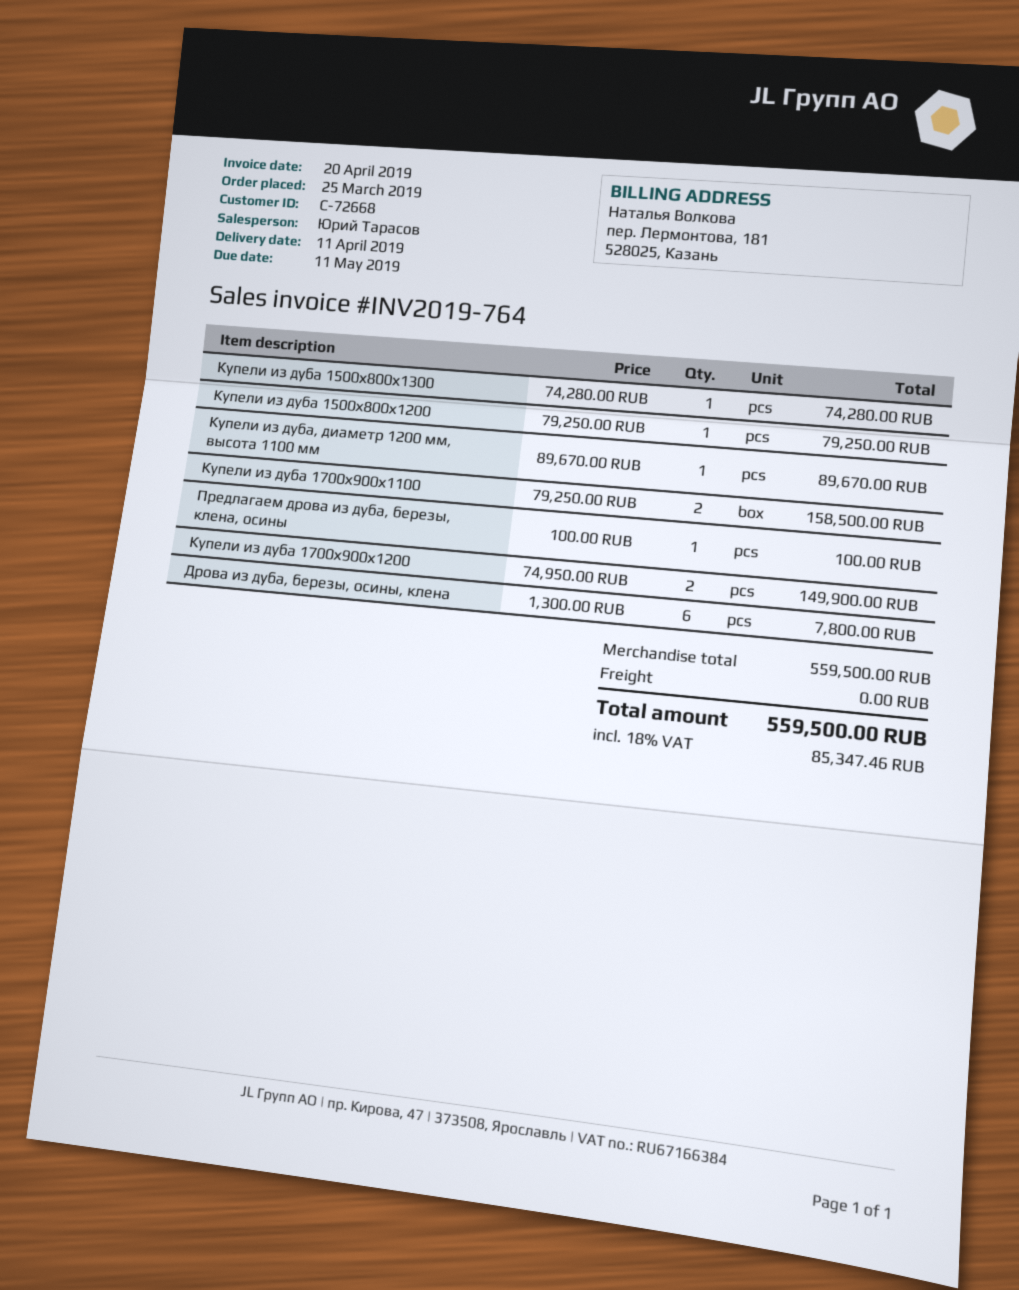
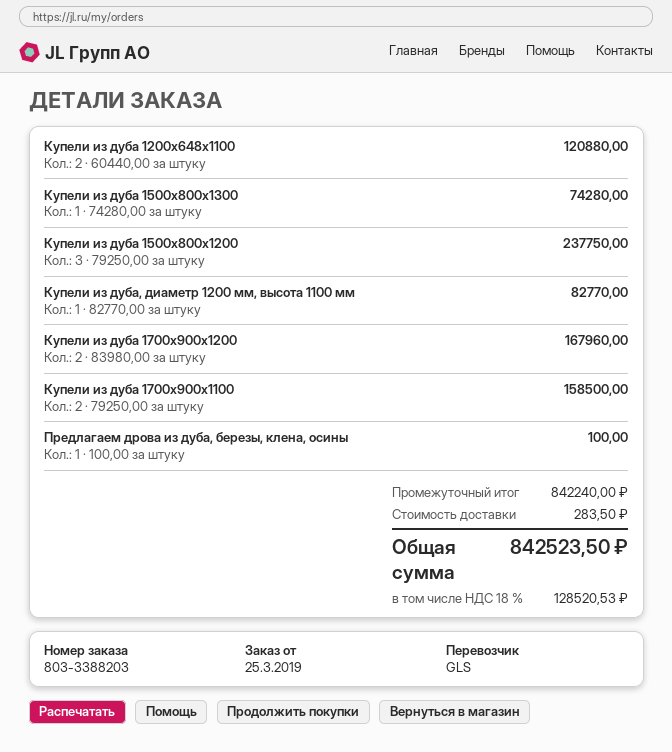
Купели из дуба 1500х800х1200: 1 x 79250.00 = 79250.00 -> 3 x 79250.00 = 237750.00
Купели из дуба, диаметр 1200 мм, высота 1100 мм: 1 x 89670.00 = 89670.00 -> 1 x 82770.00 = 82770.00
Купели из дуба 1700х900х1200: 2 x 74950.00 = 149900.00 -> 2 x 83980.00 = 167960.00
Дрова из дуба, березы, осины, клена: 6 x 1300.00 = 7800.00 -> none
Купели из дуба 1200х648х1100: none -> 2 x 60440.00 = 120880.00
subtotal: 559500.00 -> 842240.00
shipping: 0.00 -> 283.50
tax: 18% = 85347.46 -> 18% = 128520.53
total: 559500.00 -> 842523.50

